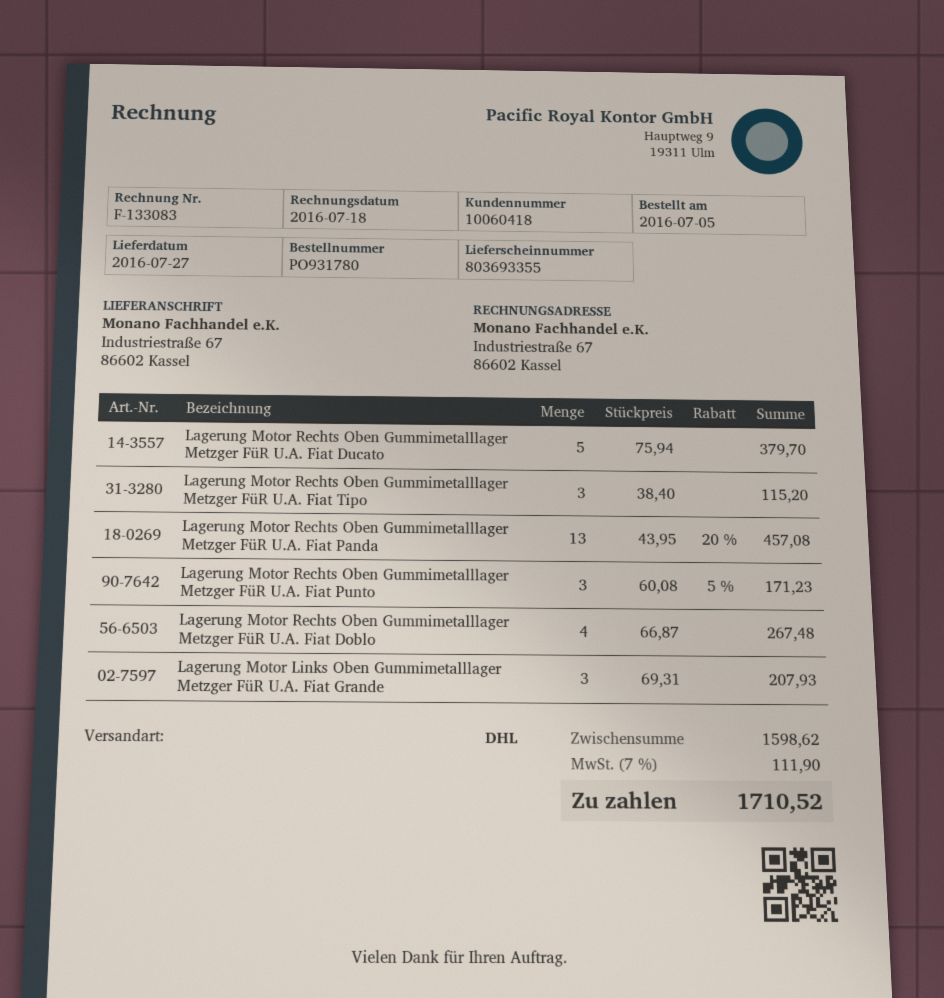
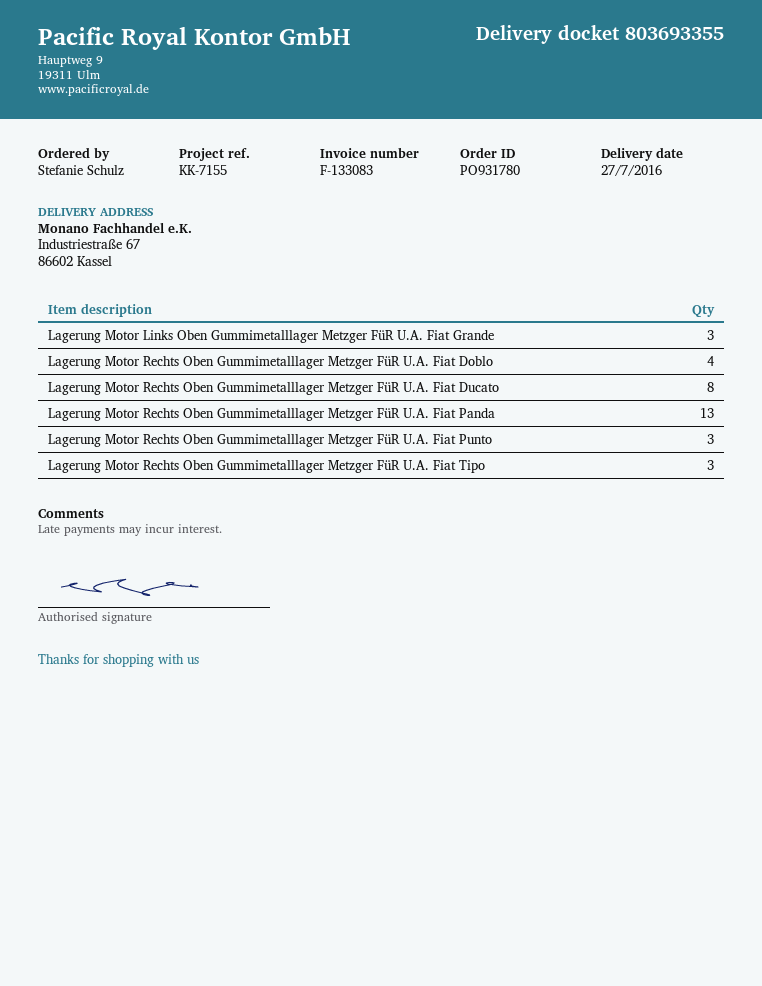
Lagerung Motor Rechts Oben Gummimetalllager Metzger FüR U.A. Fiat Ducato: 5 -> 8

